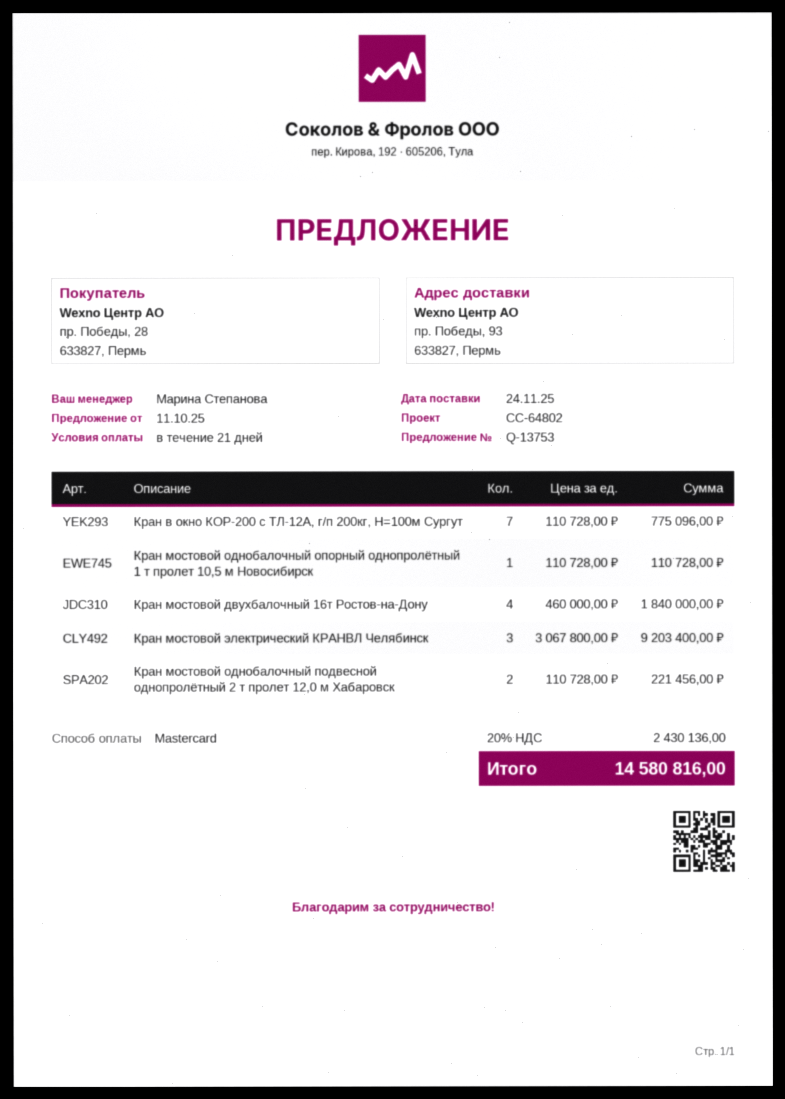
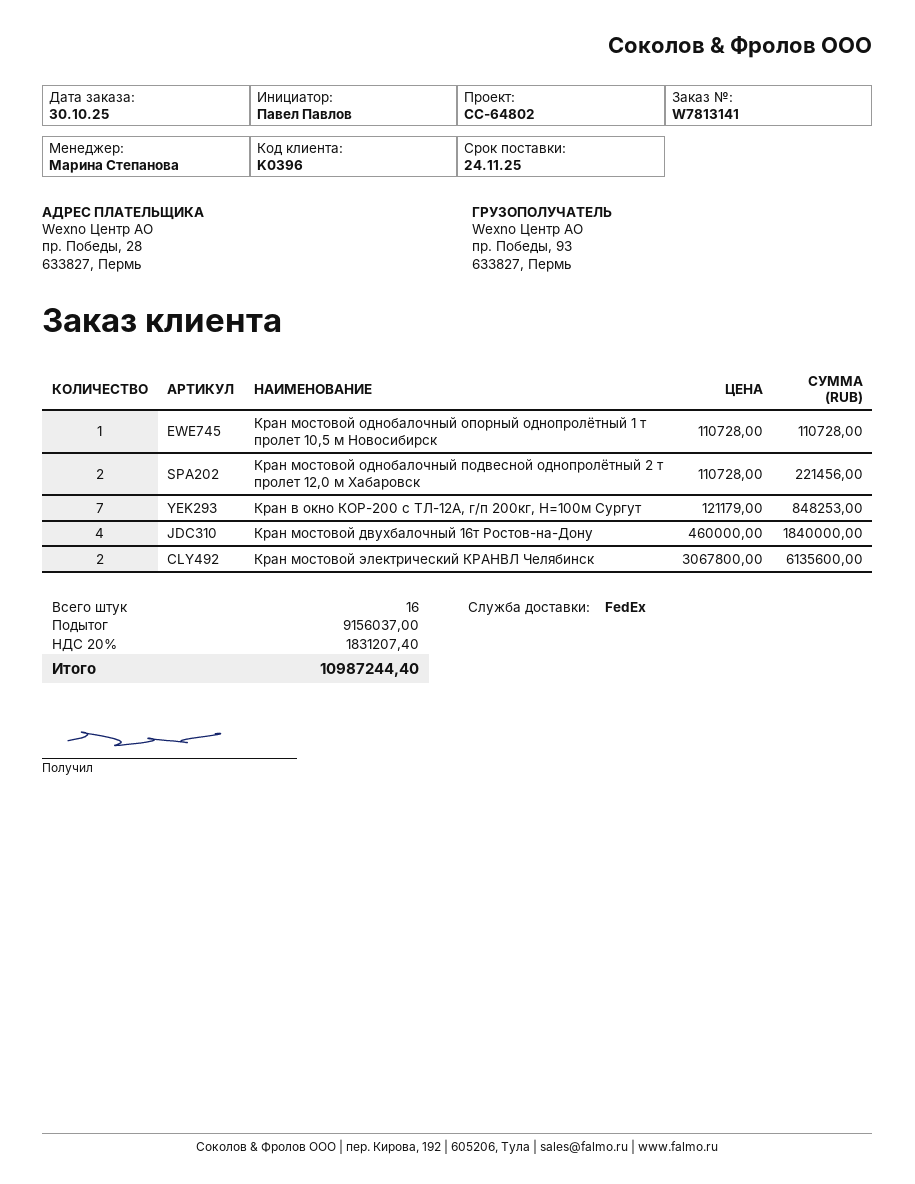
Кран в окно КОР-200 с ТЛ-12А, г/п 200кг, Н=100м Сургут: 7 x 110728.00 = 775096.00 -> 7 x 121179.00 = 848253.00
Кран мостовой электрический КРАНВЛ Челябинск: 3 x 3067800.00 = 9203400.00 -> 2 x 3067800.00 = 6135600.00
tax: 20% = 2430136.00 -> 20% = 1831207.40
total: 14580816.00 -> 10987244.40

